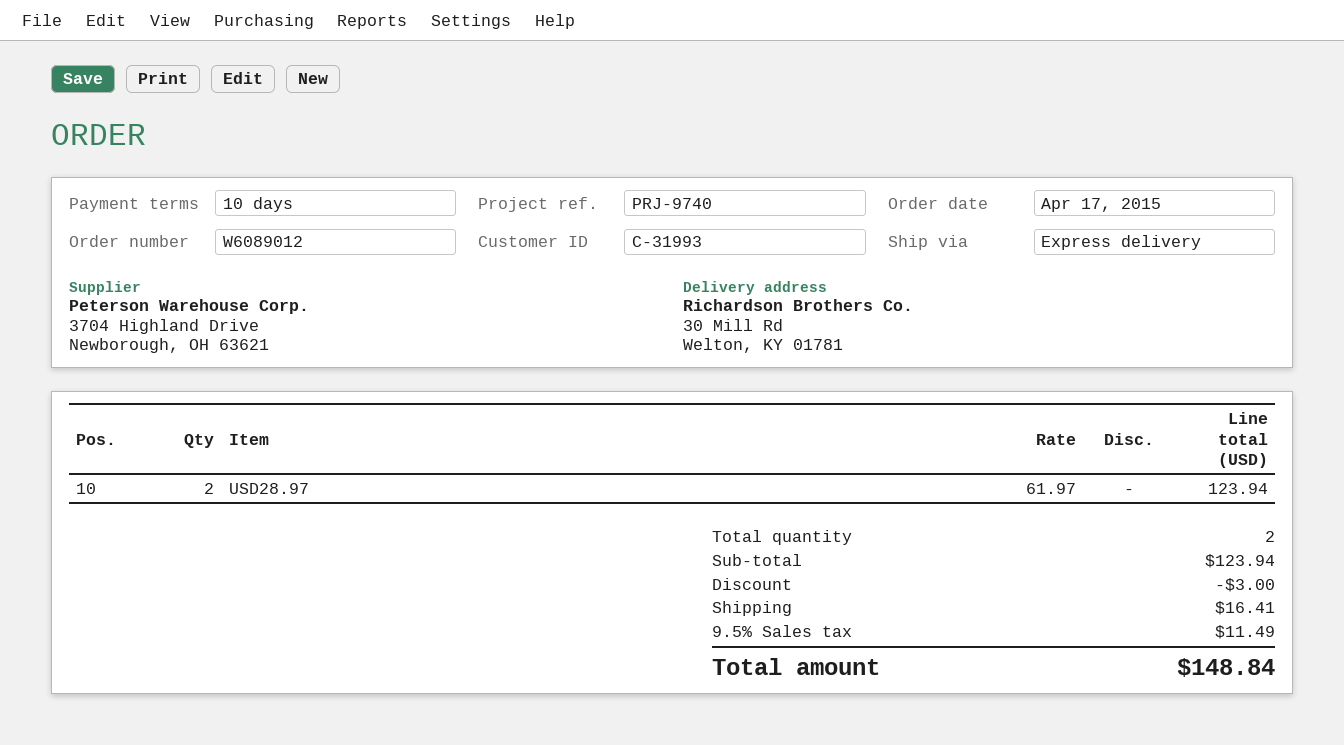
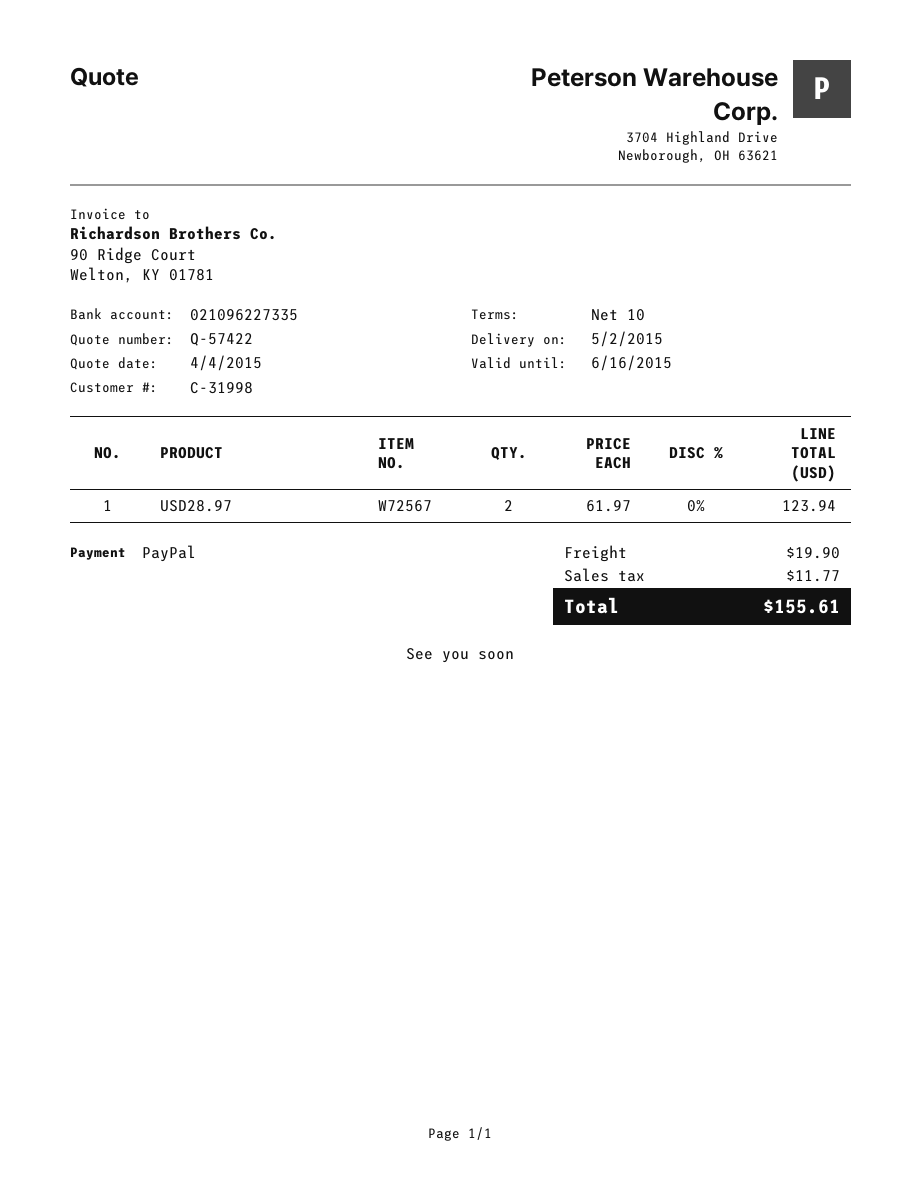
customer number: C-31993 -> C-31998
discount: 3.00 -> none
shipping: 16.41 -> 19.90
tax: 11.49 -> 11.77
total: 148.84 -> 155.61

